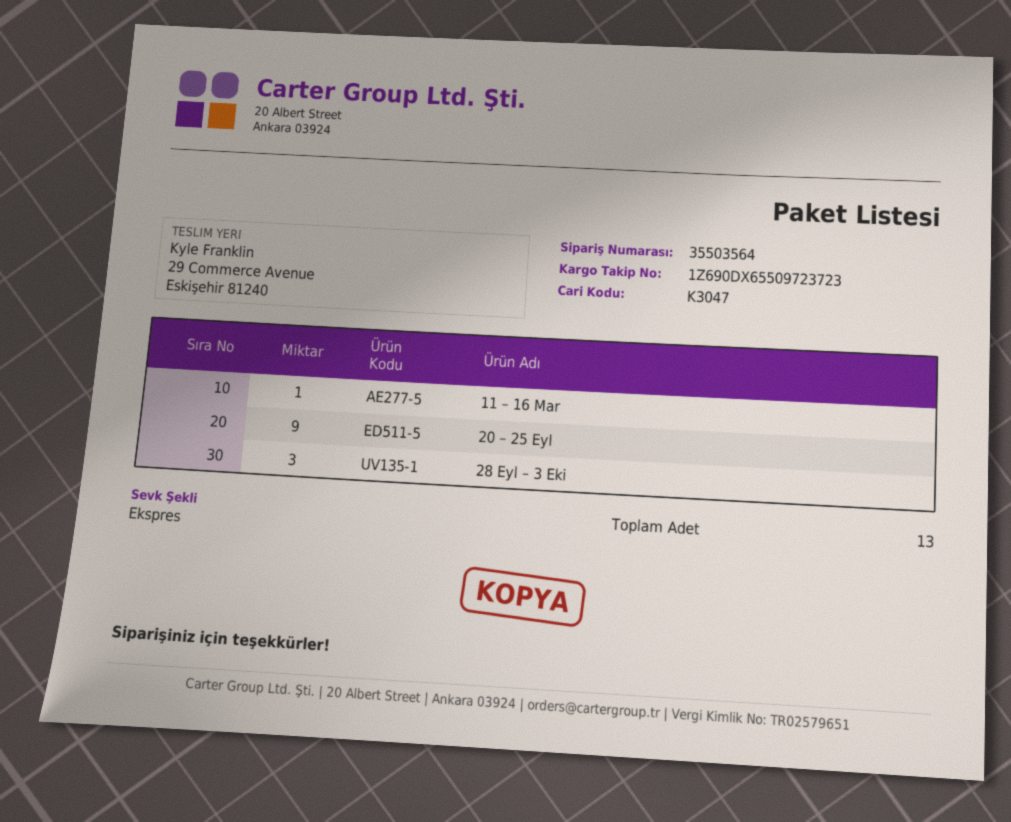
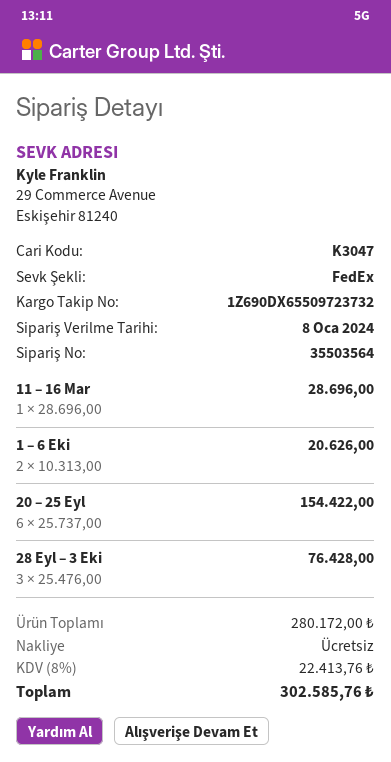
shipping method: express -> FedEx
tracking number: 1Z690DX65509723723 -> 1Z690DX65509723732
20 – 25 Eyl: 9 -> 6
1 – 6 Eki: none -> 2

